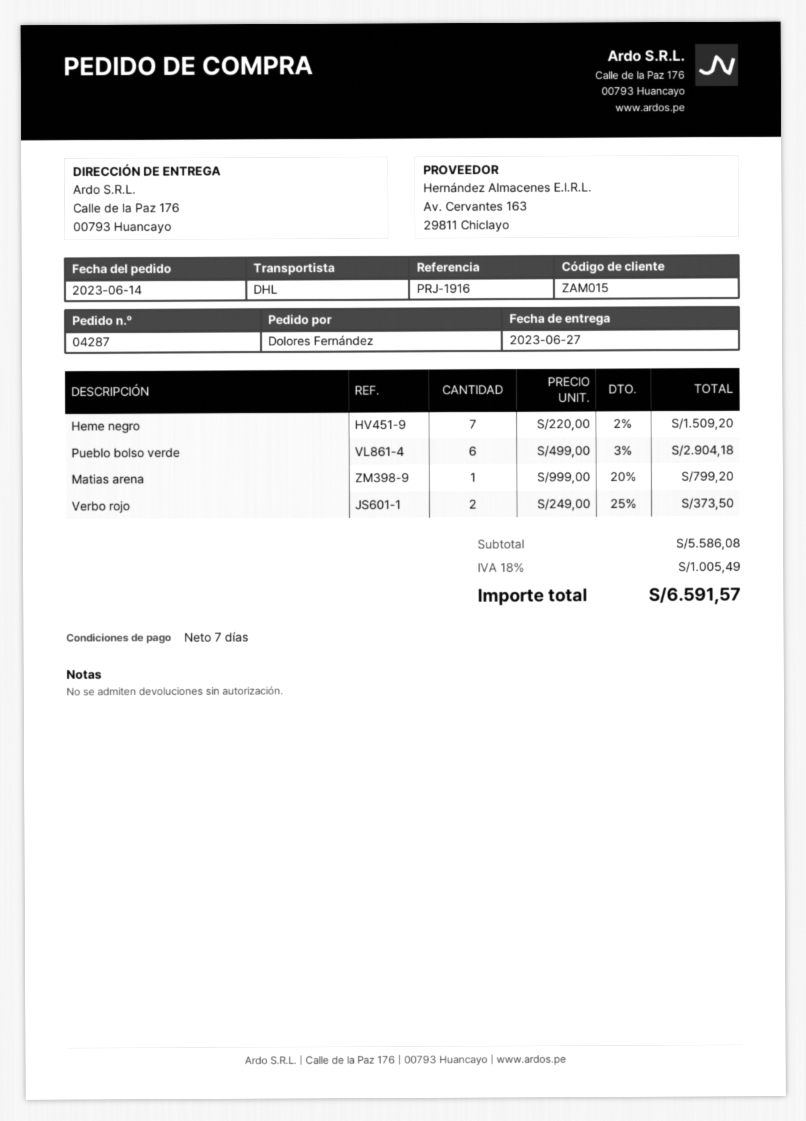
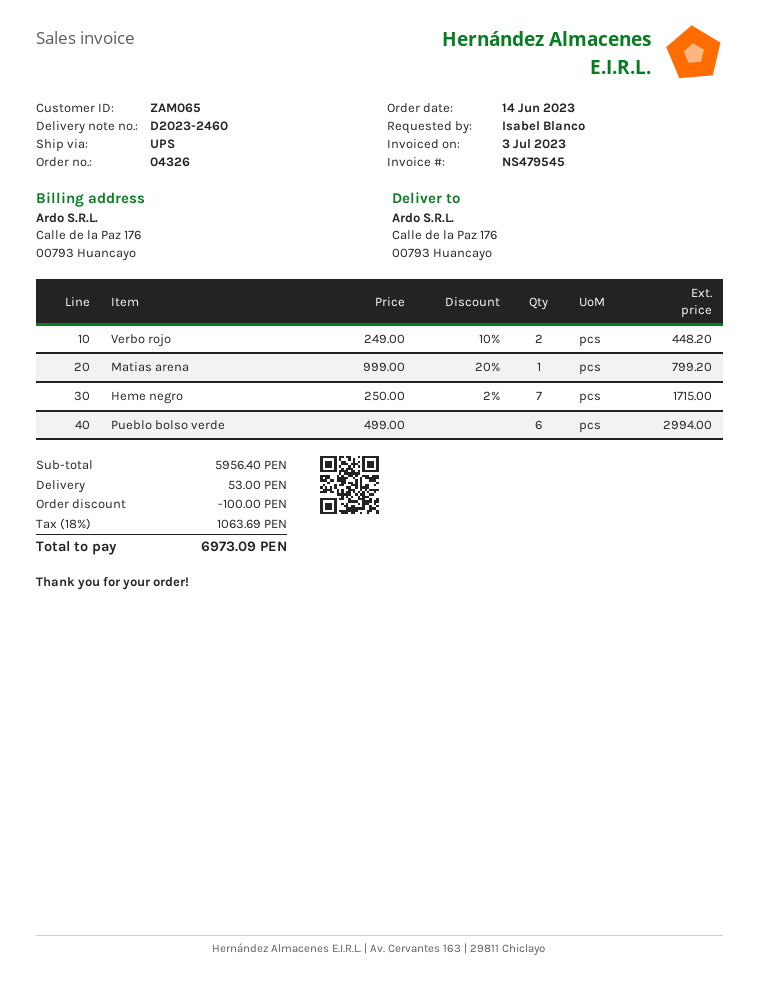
order number: 04287 -> 04326
customer number: ZAM015 -> ZAM065
ordered by: Dolores Fernández -> Isabel Blanco
shipping method: DHL -> UPS
Heme negro: 7 x 220.00 - 2% = 1509.20 -> 7 x 250.00 - 2% = 1715.00
Pueblo bolso verde: 6 x 499.00 - 3% = 2904.18 -> 6 x 499.00 = 2994.00
Verbo rojo: 2 x 249.00 - 25% = 373.50 -> 2 x 249.00 - 10% = 448.20
subtotal: 5586.08 -> 5956.40
discount: none -> 100.00
shipping: none -> 53.00
tax: 18% = 1005.49 -> 18% = 1063.69
total: 6591.57 -> 6973.09

